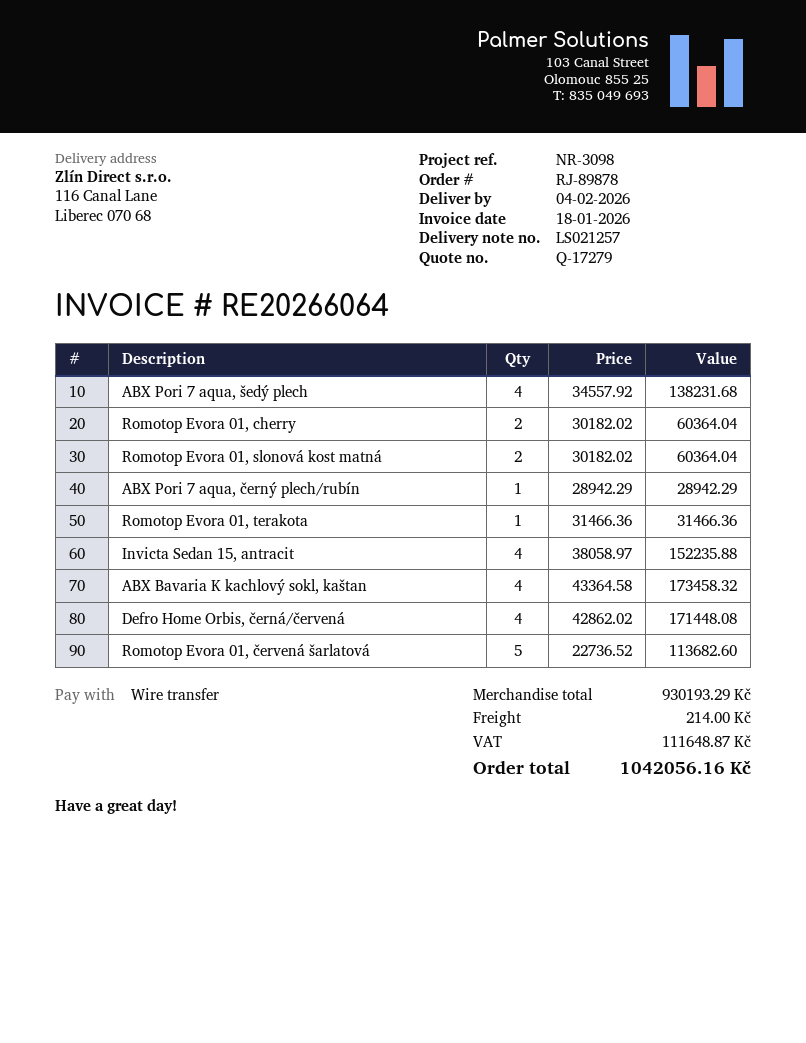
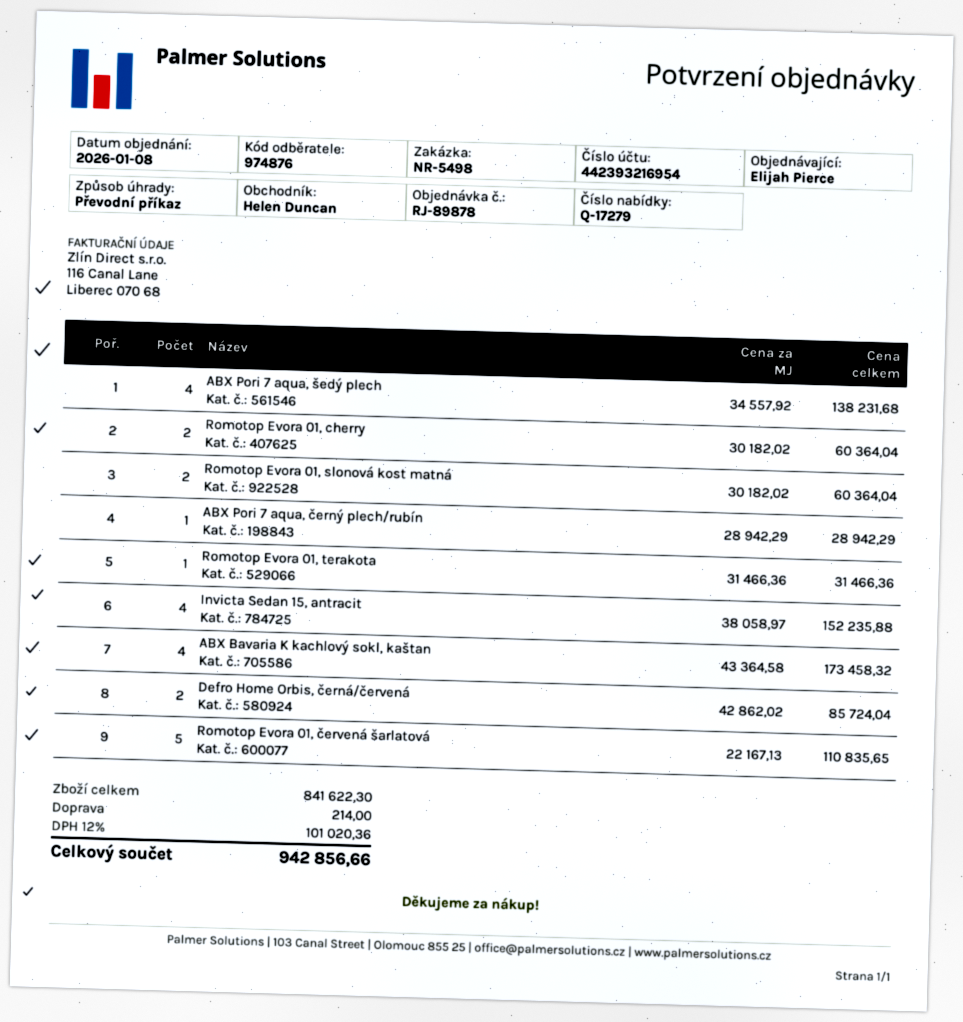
reference: NR-3098 -> NR-5498
Defro Home Orbis, černá/červená: 4 x 42862.02 = 171448.08 -> 2 x 42862.02 = 85724.04
Romotop Evora 01, červená šarlatová: 5 x 22736.52 = 113682.60 -> 5 x 22167.13 = 110835.65
subtotal: 930193.29 -> 841622.30
tax: 111648.87 -> 101020.36
total: 1042056.16 -> 942856.66

